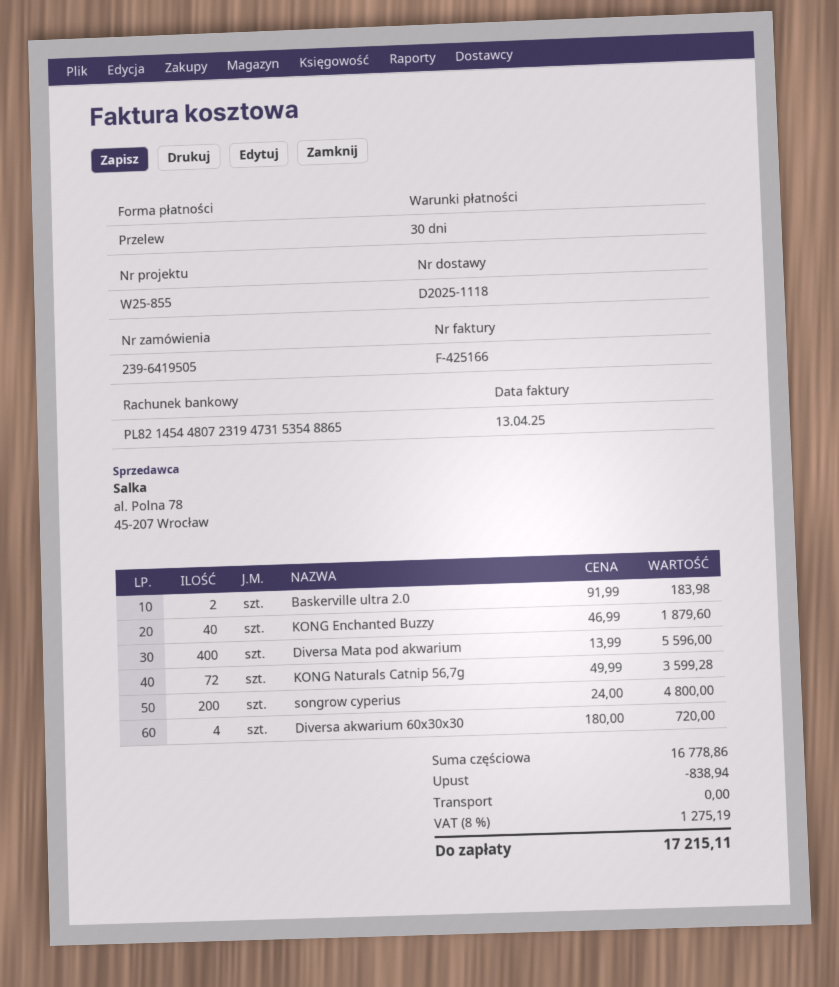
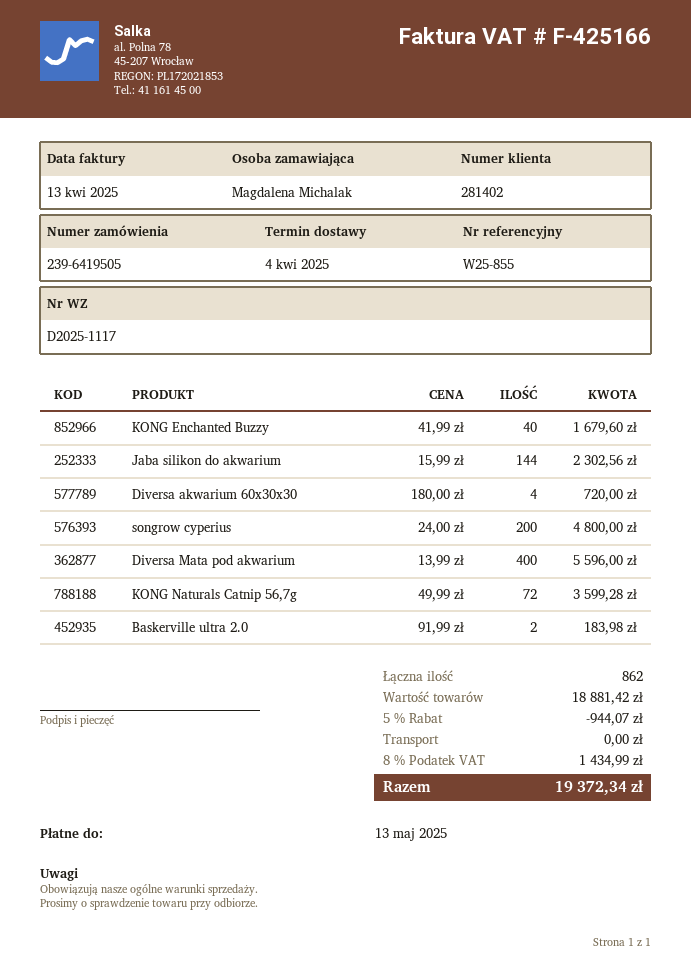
delivery note number: D2025-1118 -> D2025-1117
KONG Enchanted Buzzy: 40 x 46.99 = 1879.60 -> 40 x 41.99 = 1679.60
Jaba silikon do akwarium: none -> 144 x 15.99 = 2302.56
subtotal: 16778.86 -> 18881.42
discount: 838.94 -> 944.07
tax: 8% = 1275.19 -> 8% = 1434.99
total: 17215.11 -> 19372.34

